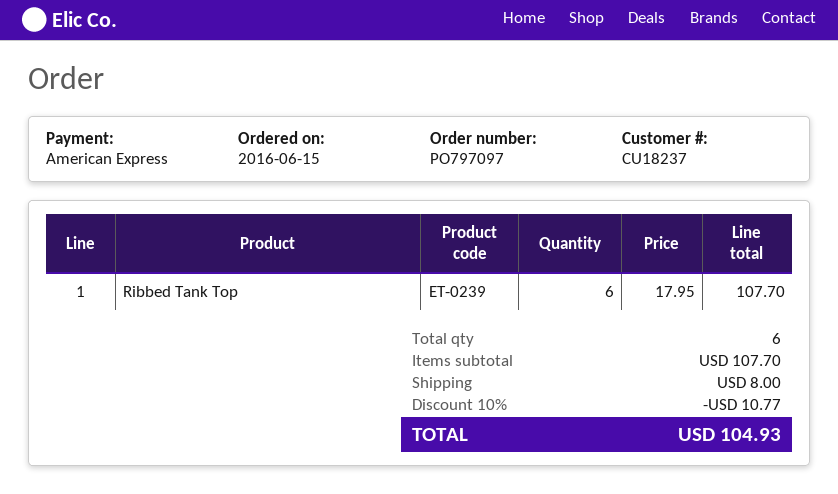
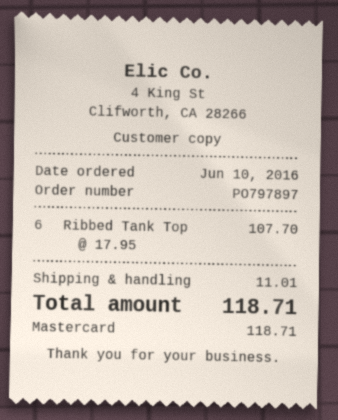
order number: PO797097 -> PO797897
order date: 2016-06-15 -> 2016-06-10
payment method: American Express -> Mastercard
discount: 10% = 10.77 -> none
shipping: 8.00 -> 11.01
total: 104.93 -> 118.71

